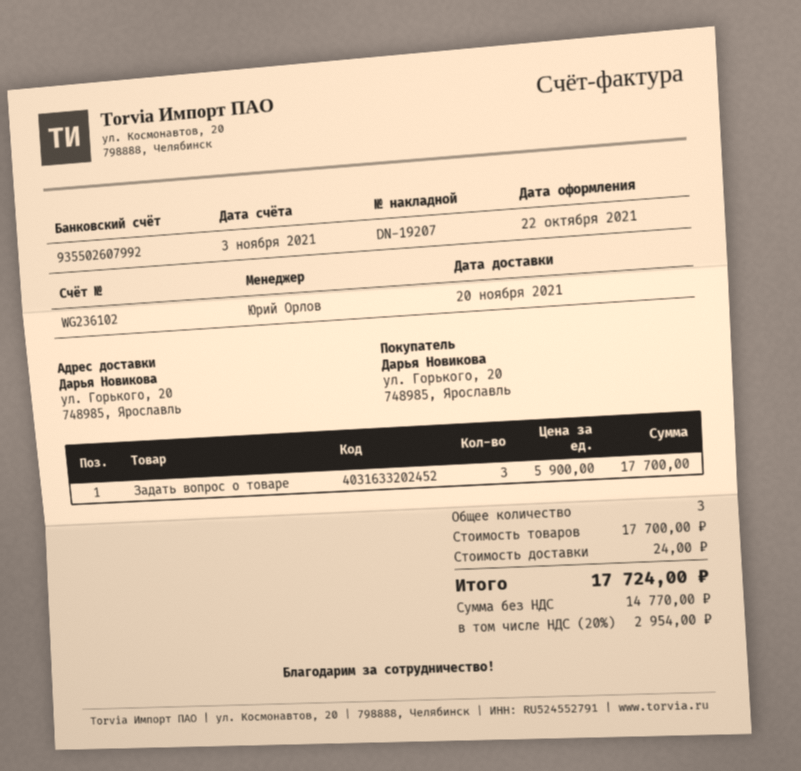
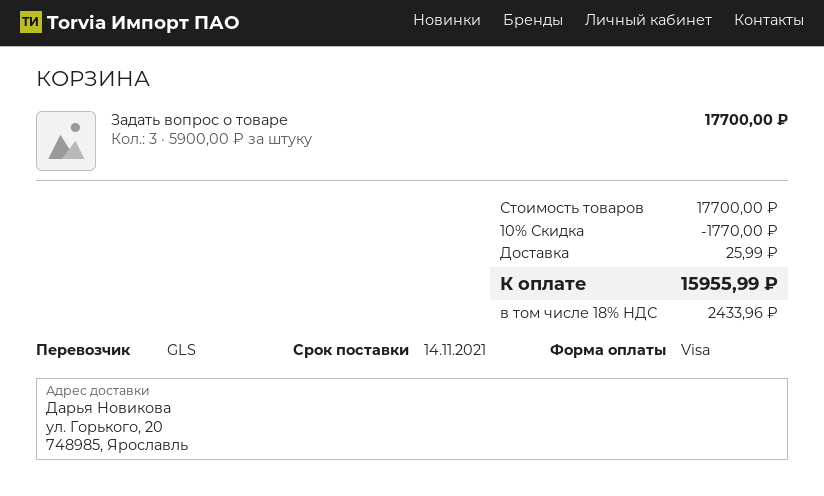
delivery date: 2021-11-20 -> 2021-11-14
discount: none -> 10% = 1770.00
shipping: 24.00 -> 25.99
tax: 20% = 2954.00 -> 18% = 2433.96
total: 17724.00 -> 15955.99

